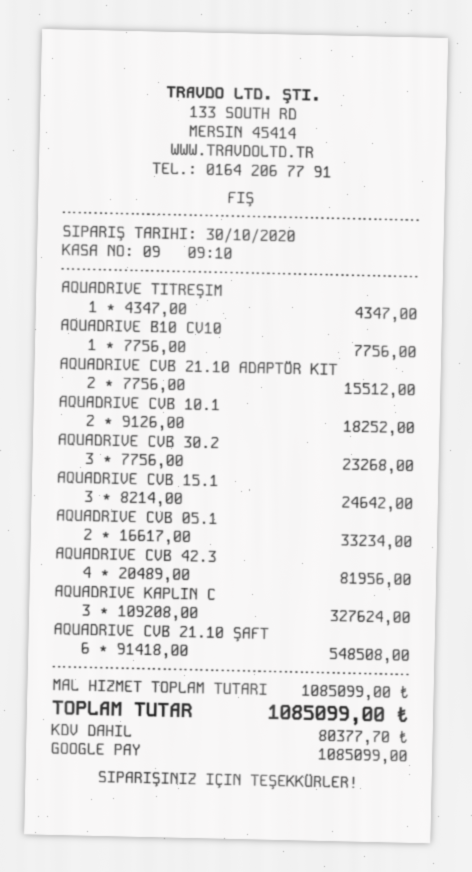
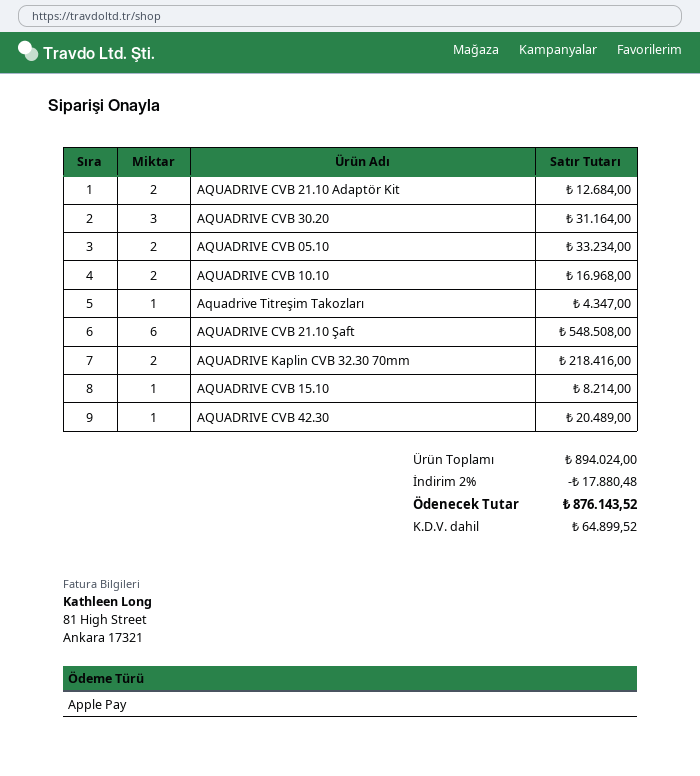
payment method: Google Pay -> Apple Pay
AQUADRIVE B10 CV10: 1 for 7756.00 -> none
AQUADRIVE CVB 21.10 ADAPTÖR KIT: 2 for 15512.00 -> 2 for 12684.00
AQUADRIVE CVB 10.1: 2 for 18252.00 -> 2 for 16968.00
AQUADRIVE CVB 30.2: 3 for 23268.00 -> 3 for 31164.00
AQUADRIVE CVB 15.1: 3 for 24642.00 -> 1 for 8214.00
AQUADRIVE CVB 42.3: 4 for 81956.00 -> 1 for 20489.00
AQUADRIVE KAPLIN C: 3 for 327624.00 -> 2 for 218416.00
subtotal: 1085099.00 -> 894024.00
discount: none -> 2% = 17880.48
tax: 80377.70 -> 64899.52
total: 1085099.00 -> 876143.52

